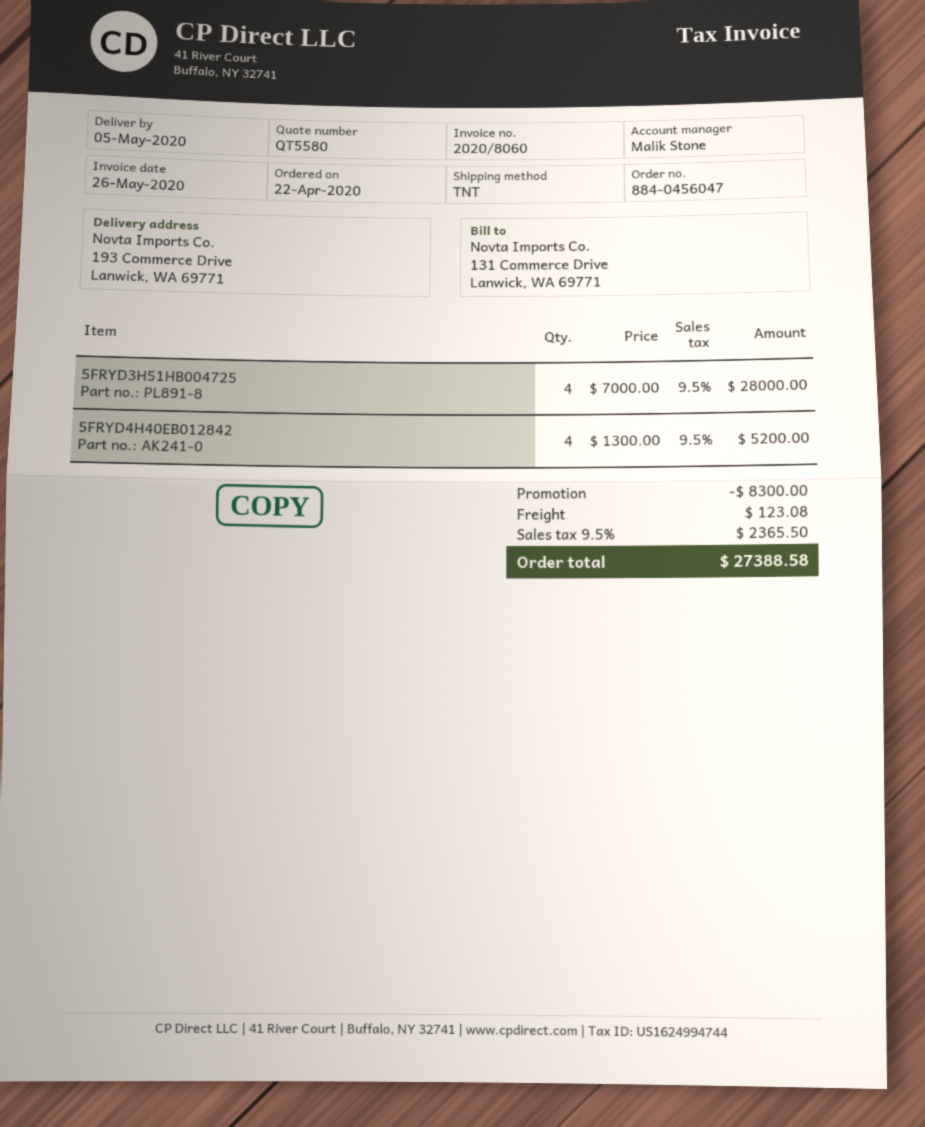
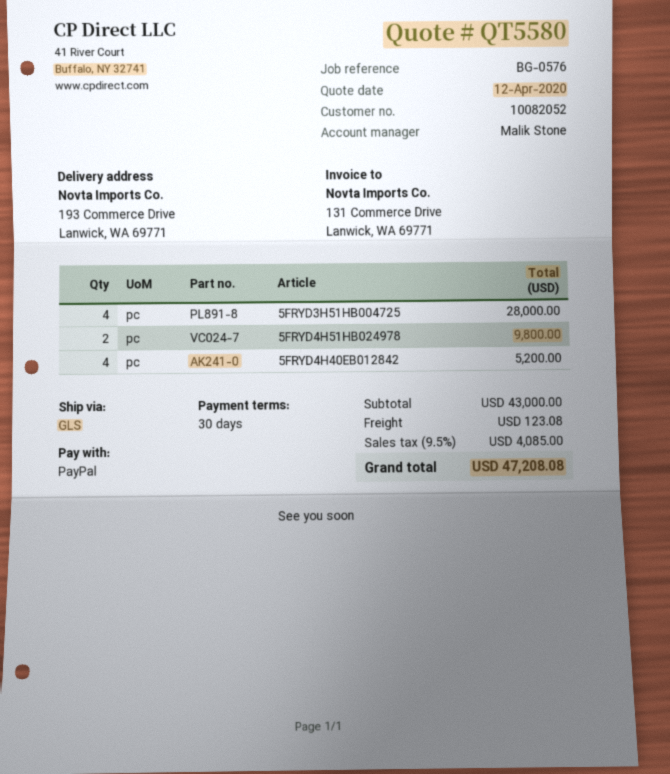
shipping method: TNT -> GLS
5FRYD4H51HB024978: none -> 2 for 9800.00
discount: 8300.00 -> none
tax: 9.5% = 2365.50 -> 9.5% = 4085.00
total: 27388.58 -> 47208.08

